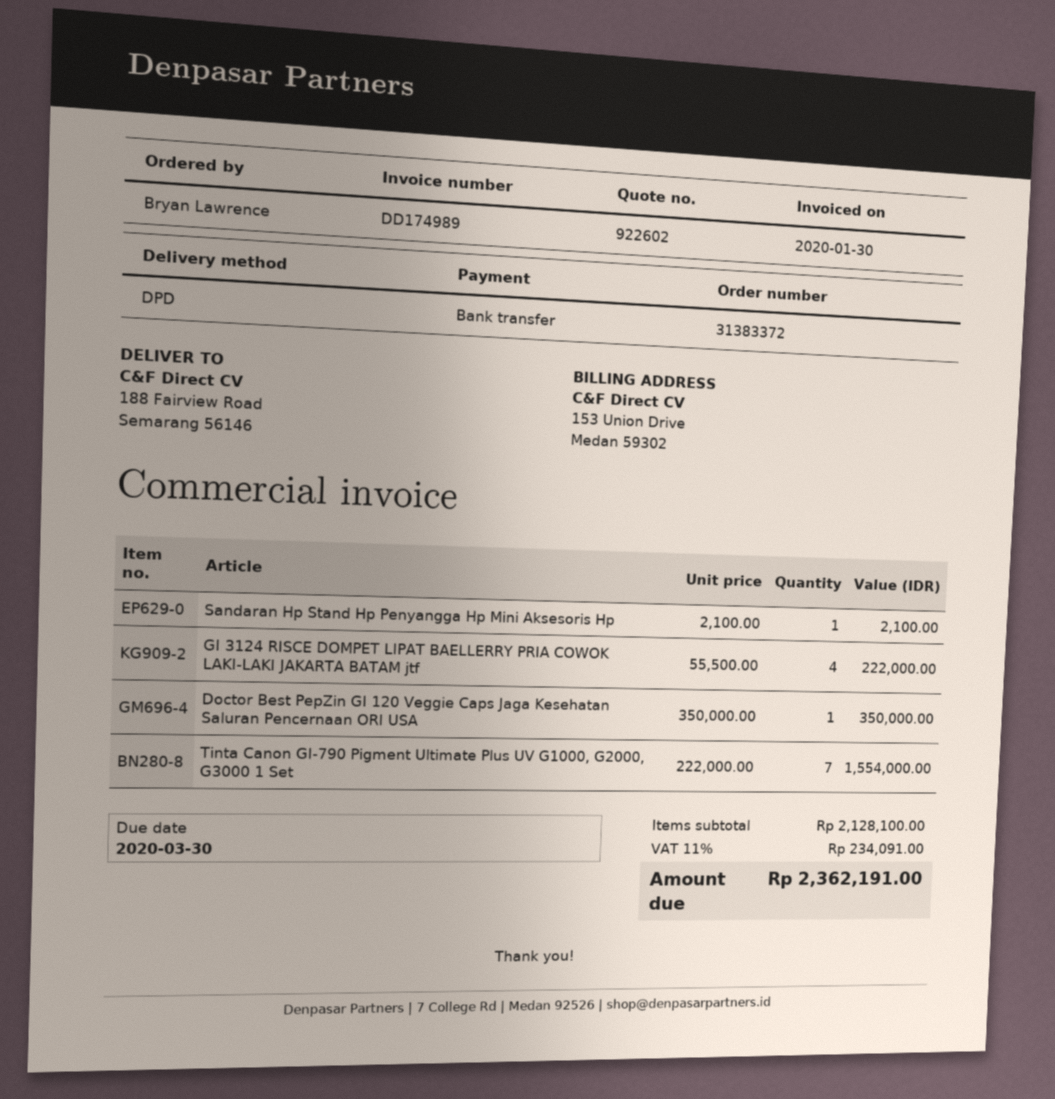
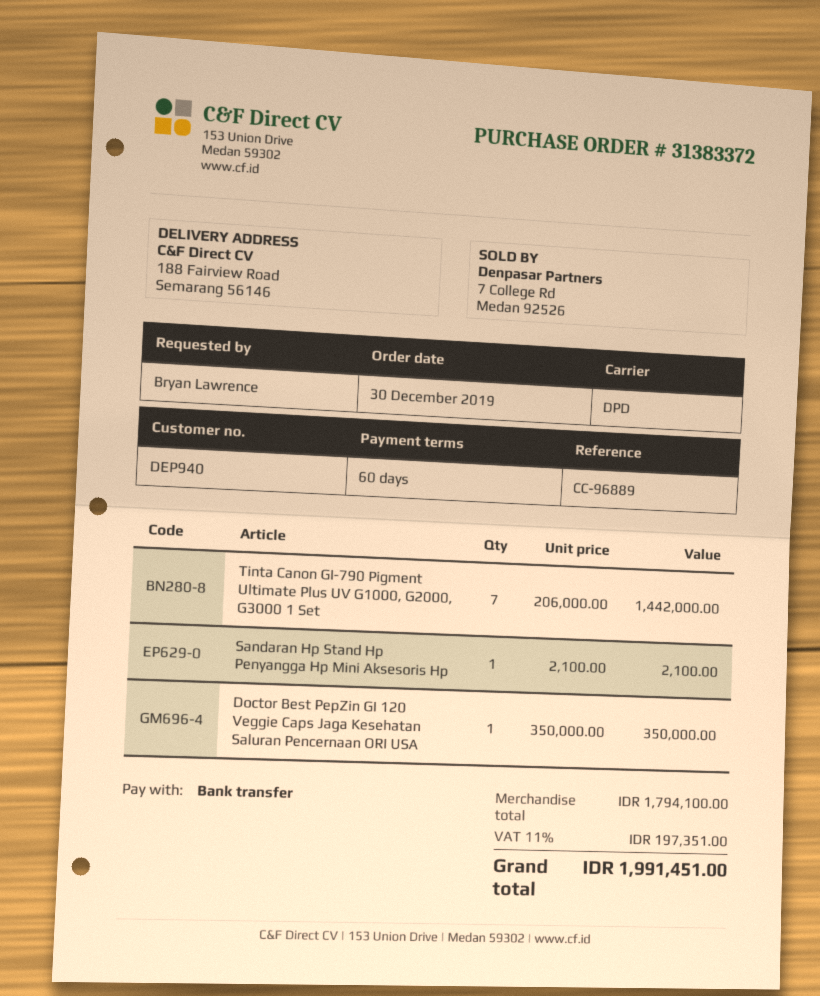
GI 3124 RISCE DOMPET LIPAT BAELLERRY PRIA COWOK LAKI-LAKI JAKARTA BATAM jtf: 4 x 55500.00 = 222000.00 -> none
Tinta Canon GI-790 Pigment Ultimate Plus UV G1000, G2000, G3000 1 Set: 7 x 222000.00 = 1554000.00 -> 7 x 206000.00 = 1442000.00
subtotal: 2128100.00 -> 1794100.00
tax: 11% = 234091.00 -> 11% = 197351.00
total: 2362191.00 -> 1991451.00

